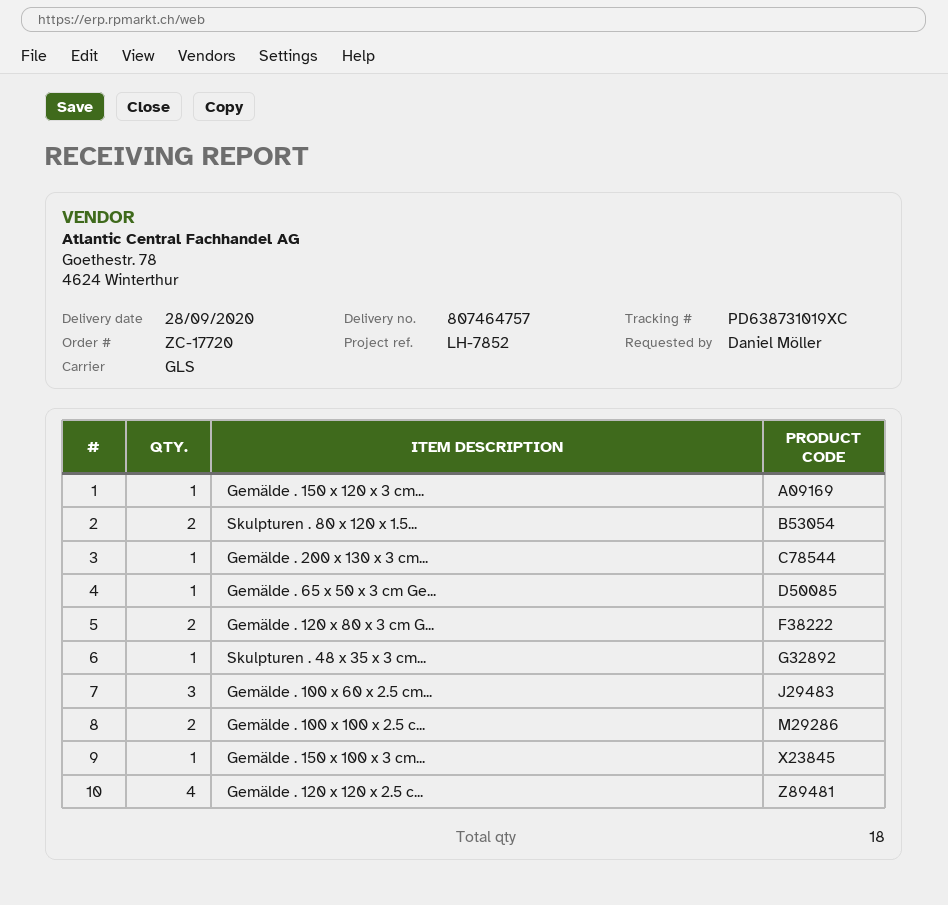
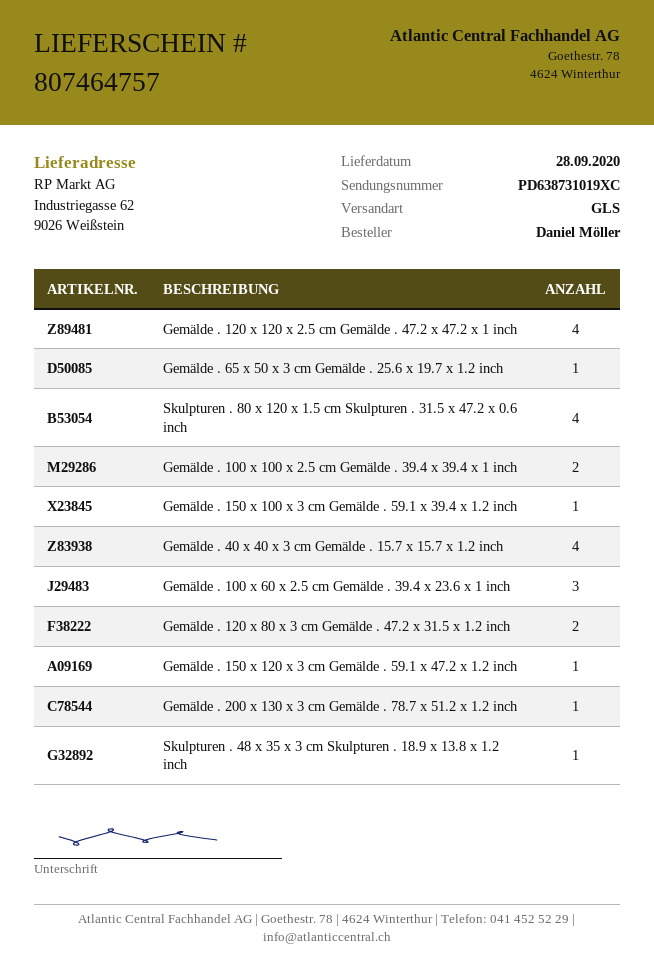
Skulpturen . 80 x 120 x 1.5...: 2 -> 4
Gemälde . 40 x 40 x 3 cm Gemälde . 15.7 x 15.7 x 1.2 inch: none -> 4

